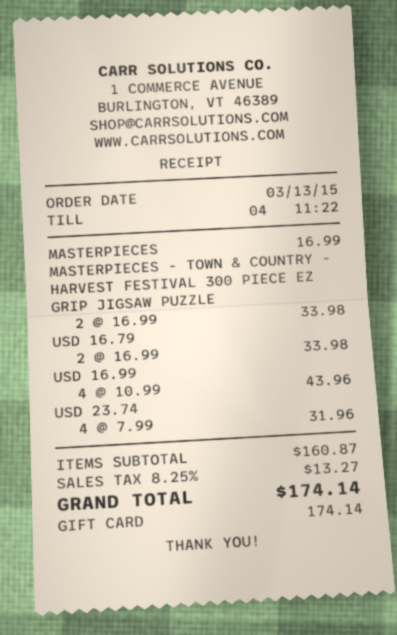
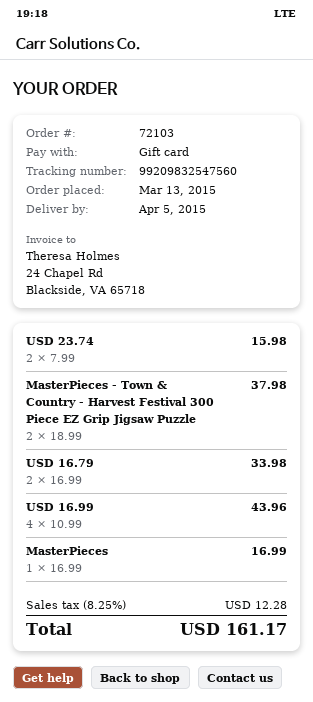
MASTERPIECES - TOWN & COUNTRY - HARVEST FESTIVAL 300 PIECE EZ GRIP JIGSAW PUZZLE: 2 x 16.99 = 33.98 -> 2 x 18.99 = 37.98
USD 23.74: 4 x 7.99 = 31.96 -> 2 x 7.99 = 15.98
tax: 8.25% = 13.27 -> 8.25% = 12.28
total: 174.14 -> 161.17

